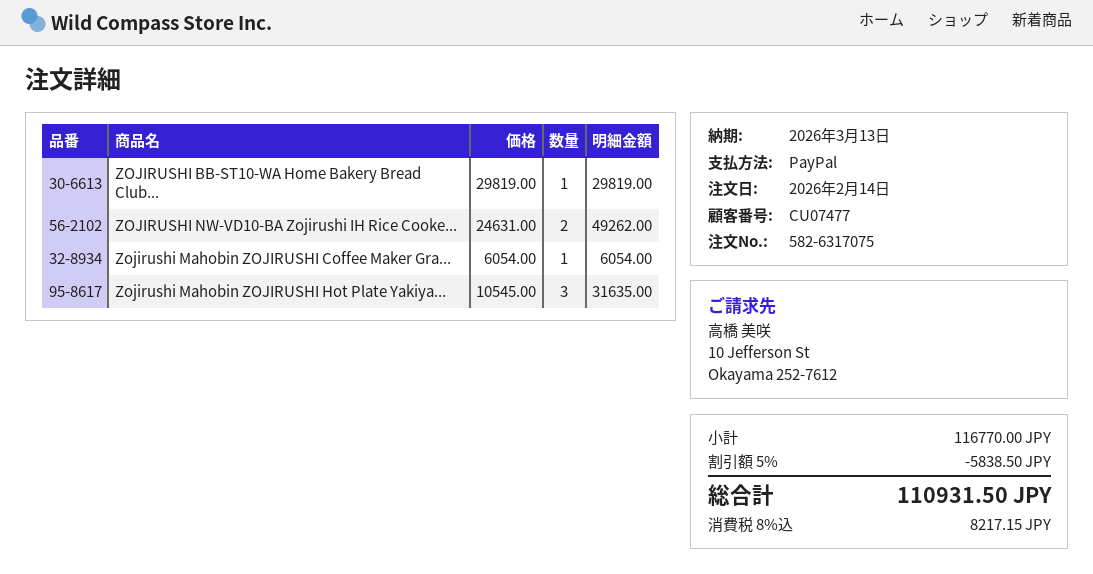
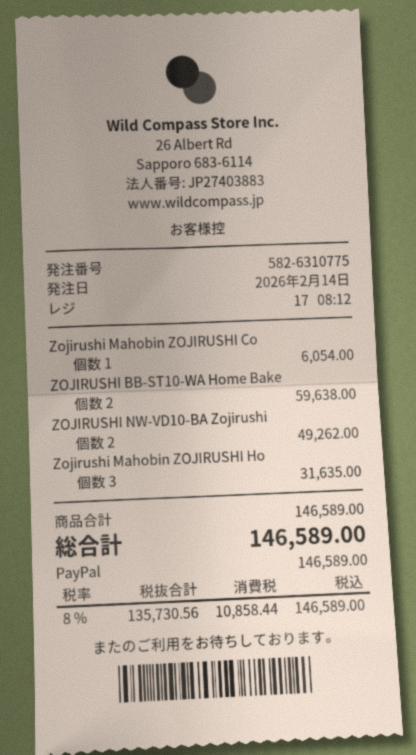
order number: 582-6317075 -> 582-6310775
ZOJIRUSHI BB-ST10-WA Home Bakery Bread Club...: 1 for 29819.00 -> 2 for 59638.00
subtotal: 116770.00 -> 146589.00
discount: 5% = 5838.50 -> none
tax: 8% = 8217.15 -> 8% = 10858.44
total: 110931.50 -> 146589.00

